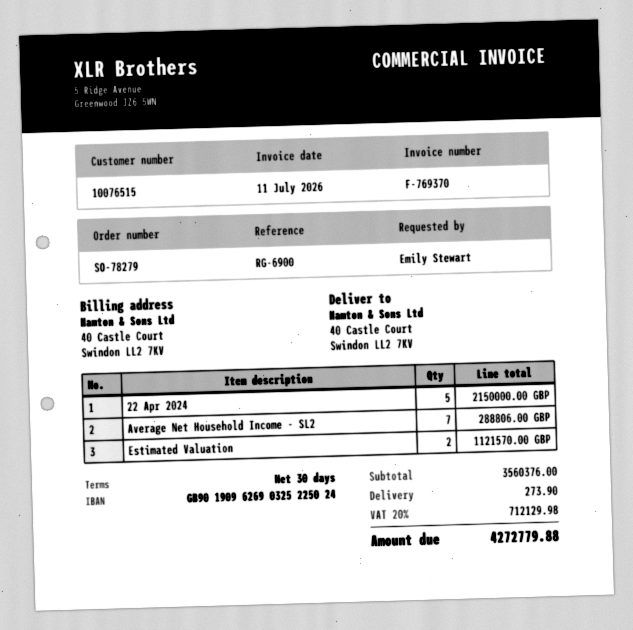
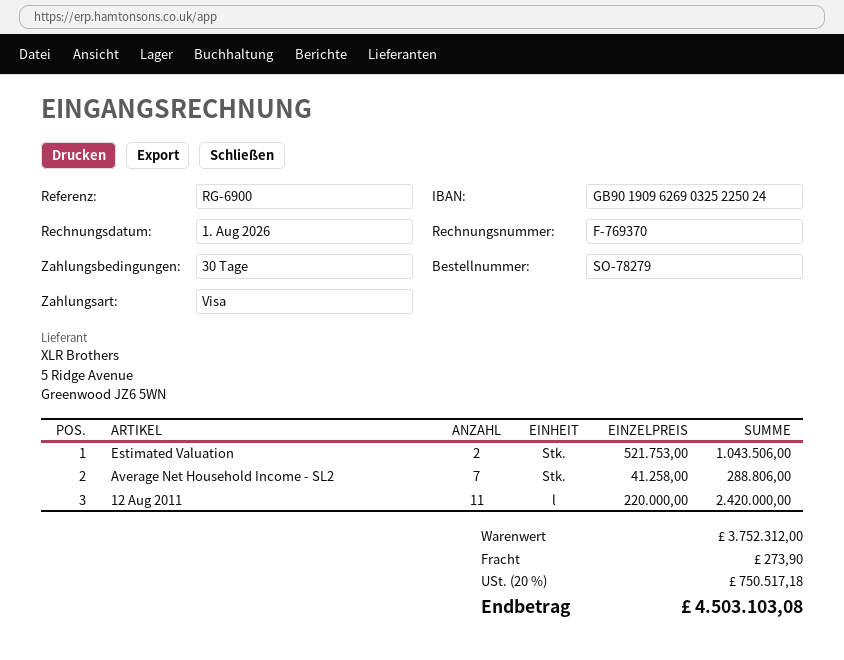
invoice date: 2026-07-11 -> 2026-08-01
22 Apr 2024: 5 for 2150000.00 -> none
Estimated Valuation: 2 for 1121570.00 -> 2 for 1043506.00
12 Aug 2011: none -> 11 for 2420000.00
subtotal: 3560376.00 -> 3752312.00
tax: 20% = 712129.98 -> 20% = 750517.18
total: 4272779.88 -> 4503103.08

